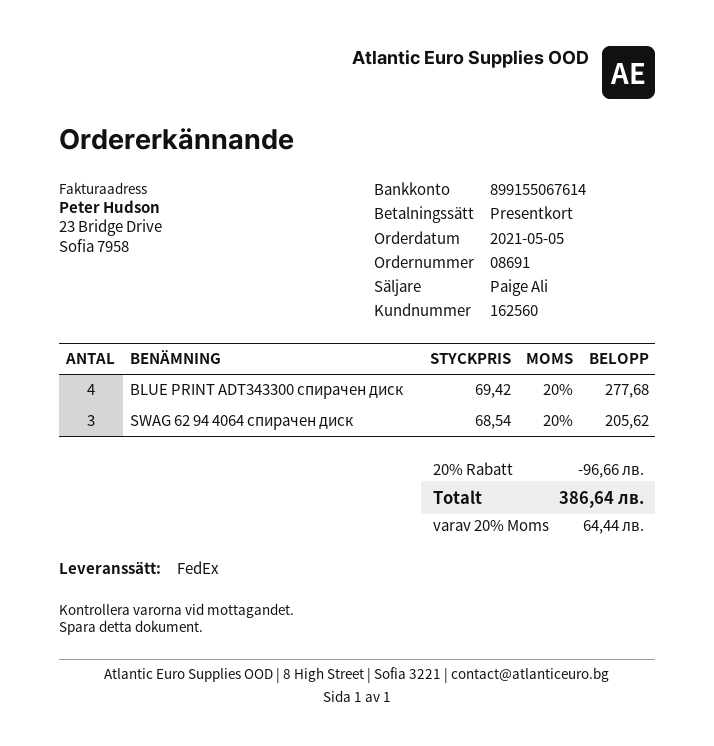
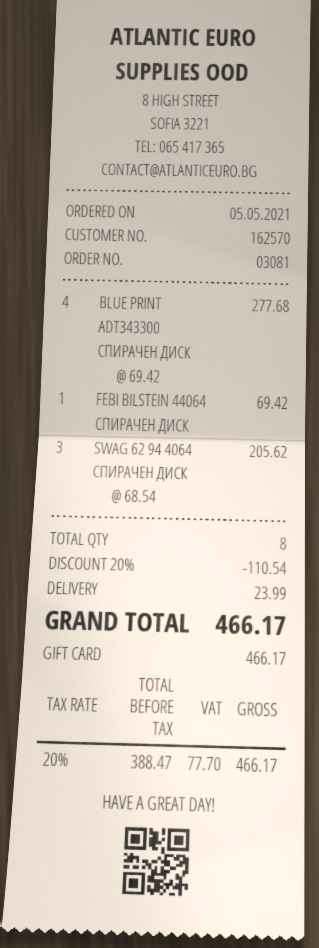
order number: 08691 -> 03081
customer number: 162560 -> 162570
FEBI BILSTEIN 44064 СПИРАЧЕН ДИСК: none -> 1 x 69.42 = 69.42
discount: 20% = 96.66 -> 20% = 110.54
shipping: none -> 23.99
tax: 20% = 64.44 -> 20% = 77.70
total: 386.64 -> 466.17

